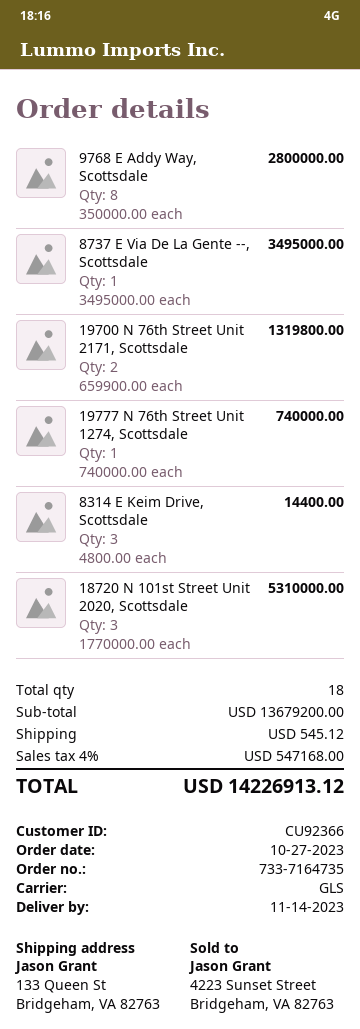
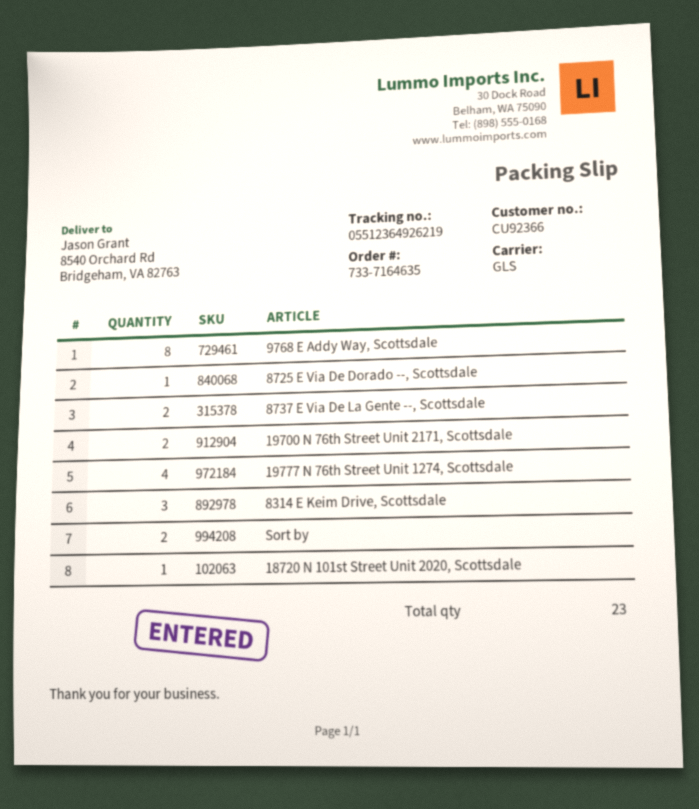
order number: 733-7164735 -> 733-7164635
ship to: 133 Queen St, Bridgeham, VA 82763 -> 8540 Orchard Rd, Bridgeham, VA 82763
8737 E Via De La Gente --, Scottsdale: 1 -> 2
19777 N 76th Street Unit 1274, Scottsdale: 1 -> 4
18720 N 101st Street Unit 2020, Scottsdale: 3 -> 1
8725 E Via De Dorado --, Scottsdale: none -> 1
Sort by: none -> 2
total quantity: 18 -> 23

